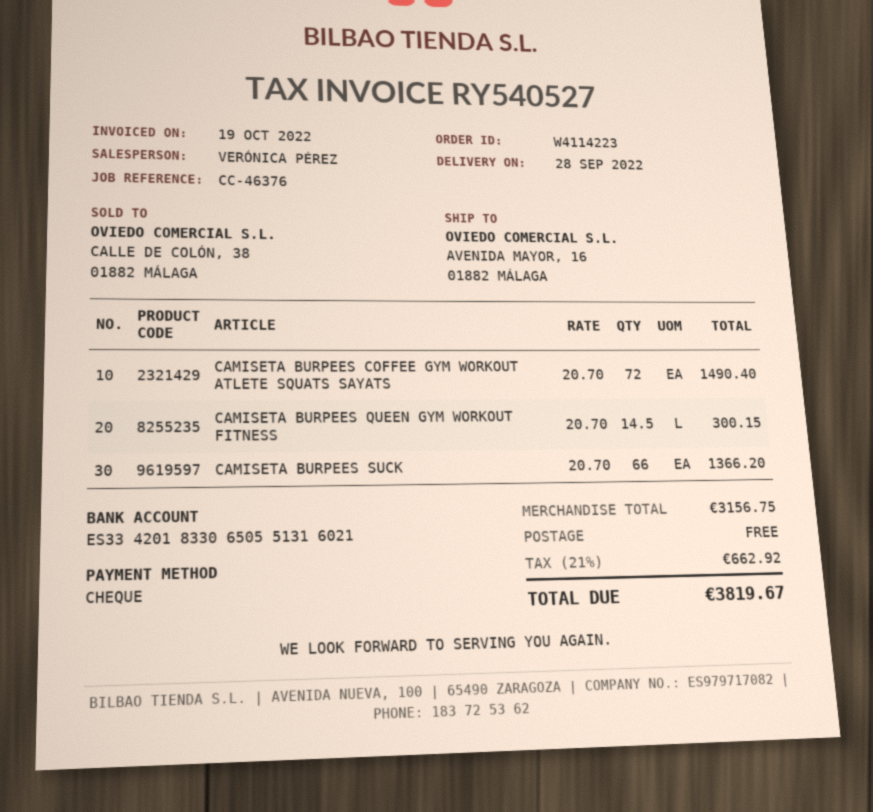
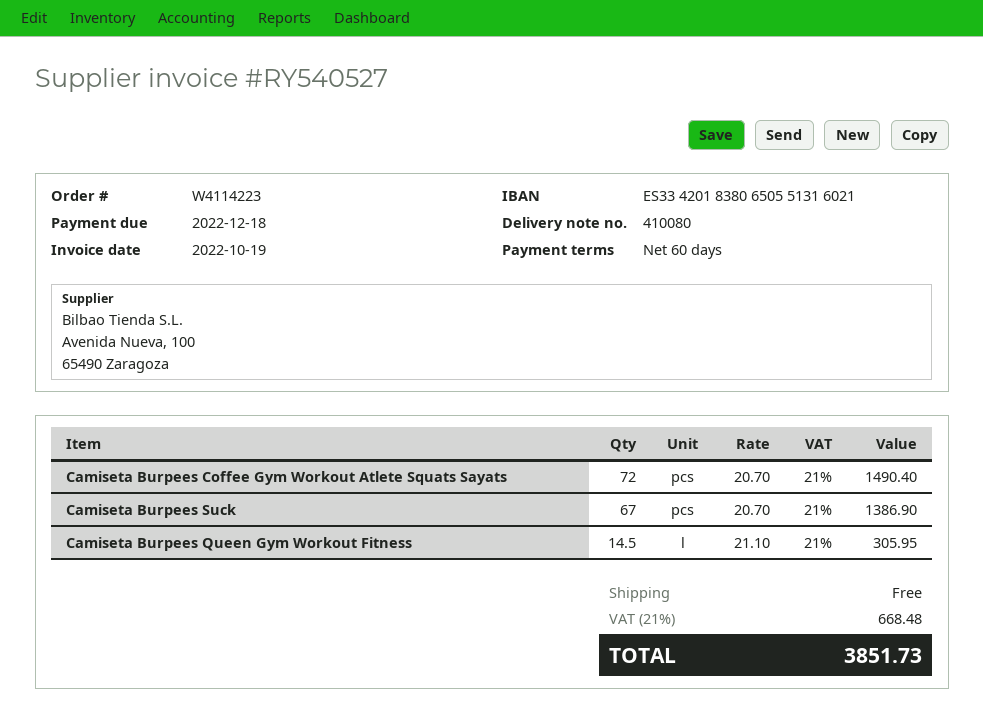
bank account: ES3342018330650551316021 -> ES3342018380650551316021
CAMISETA BURPEES QUEEN GYM WORKOUT FITNESS: 14.5 x 20.70 = 300.15 -> 14.5 x 21.10 = 305.95
CAMISETA BURPEES SUCK: 66 x 20.70 = 1366.20 -> 67 x 20.70 = 1386.90
tax: 21% = 662.92 -> 21% = 668.48
total: 3819.67 -> 3851.73

